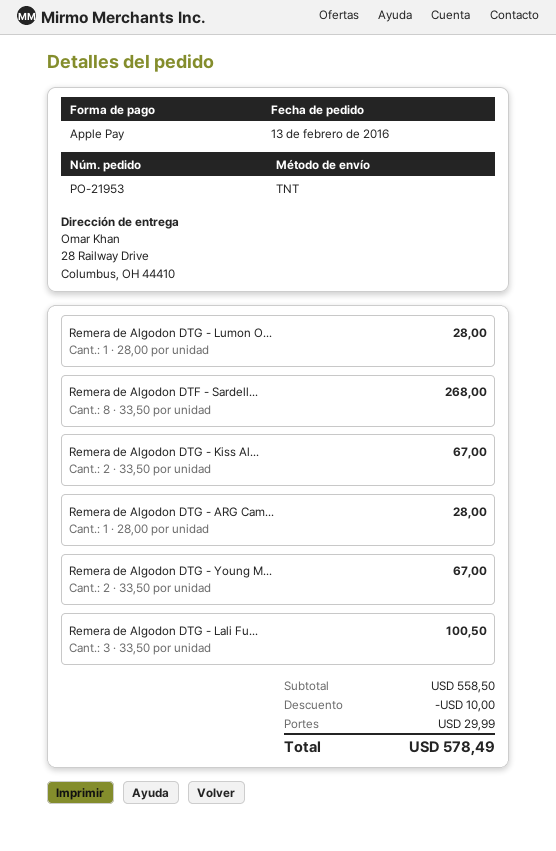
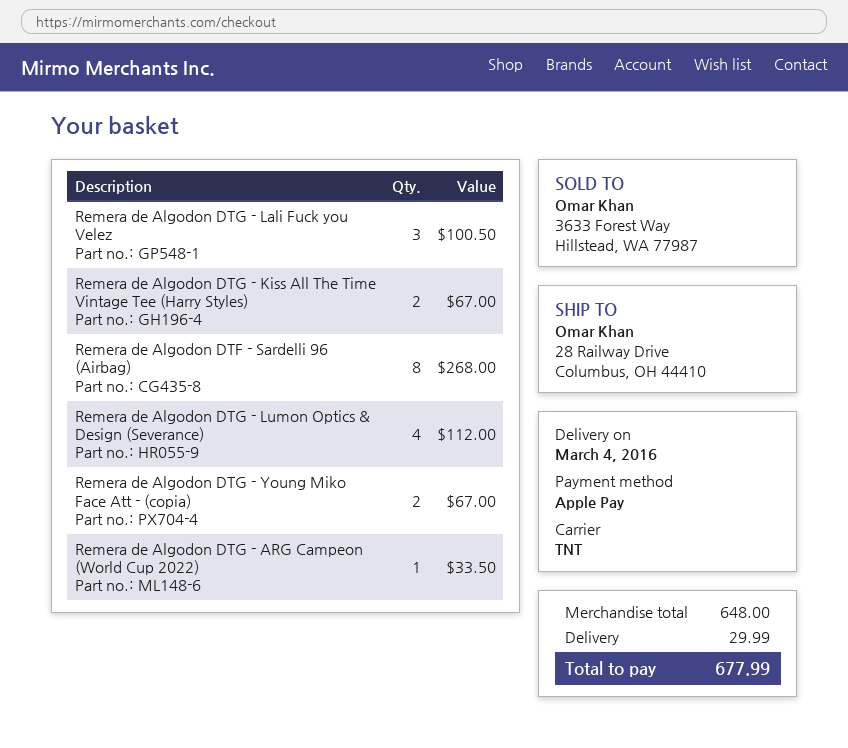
Remera de Algodon DTG - Lumon O...: 1 for 28.00 -> 4 for 112.00
Remera de Algodon DTG - ARG Cam...: 1 for 28.00 -> 1 for 33.50
subtotal: 558.50 -> 648.00
discount: 10.00 -> none
total: 578.49 -> 677.99

